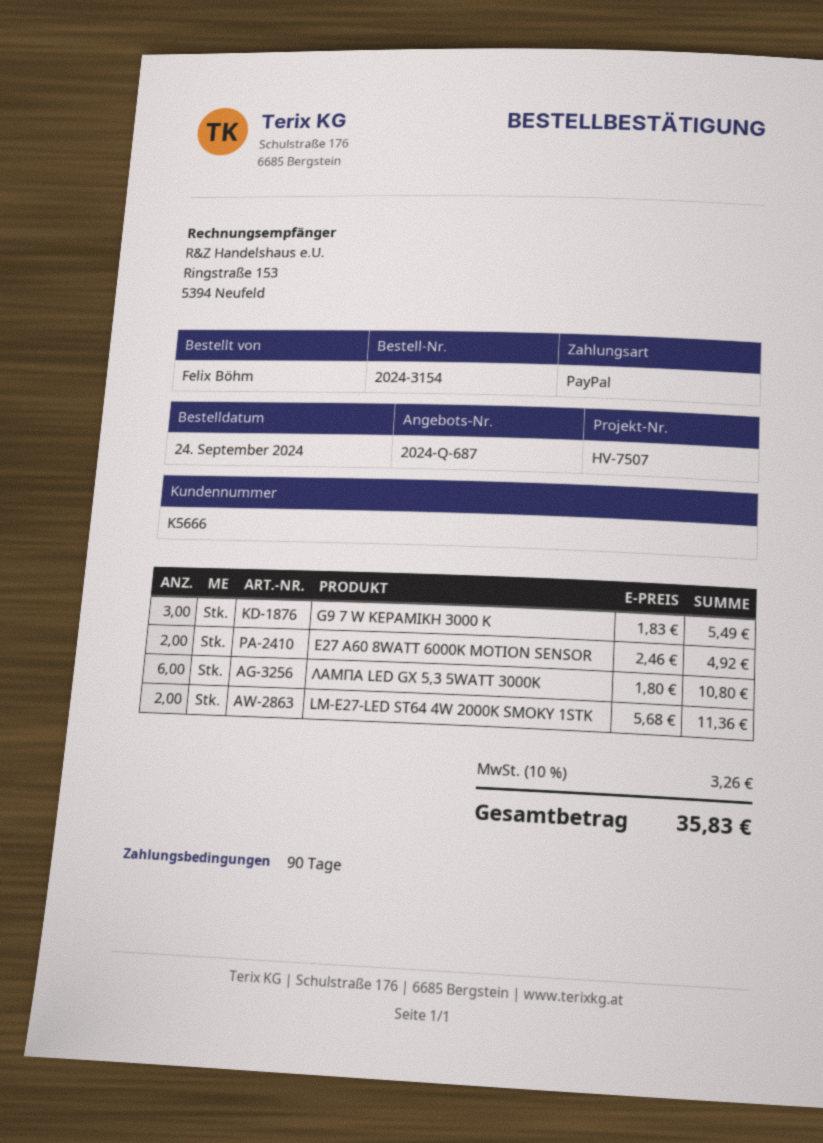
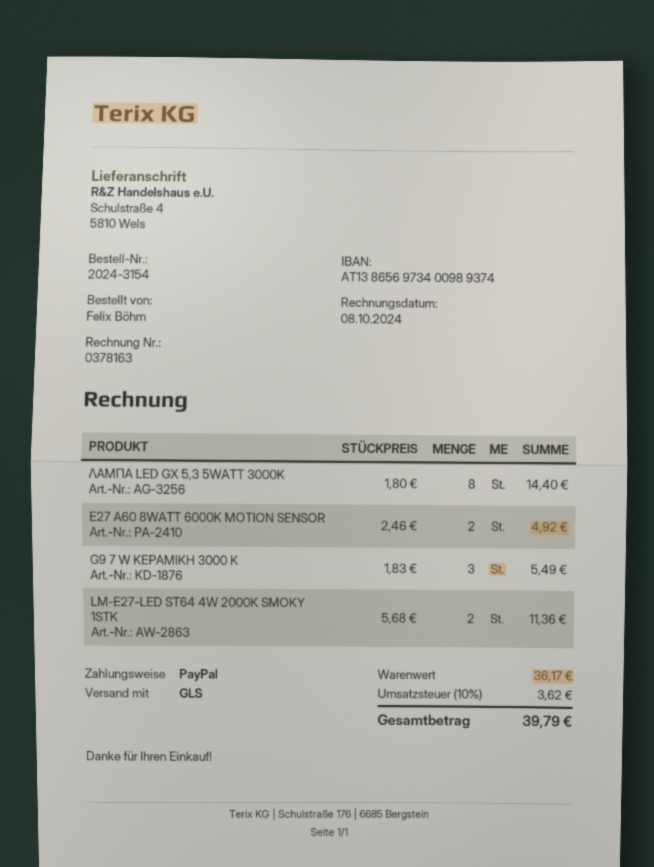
ΛΑΜΠΑ LED GX 5,3 5WATT 3000K: 6 x 1.80 = 10.80 -> 8 x 1.80 = 14.40
tax: 10% = 3.26 -> 10% = 3.62
total: 35.83 -> 39.79

